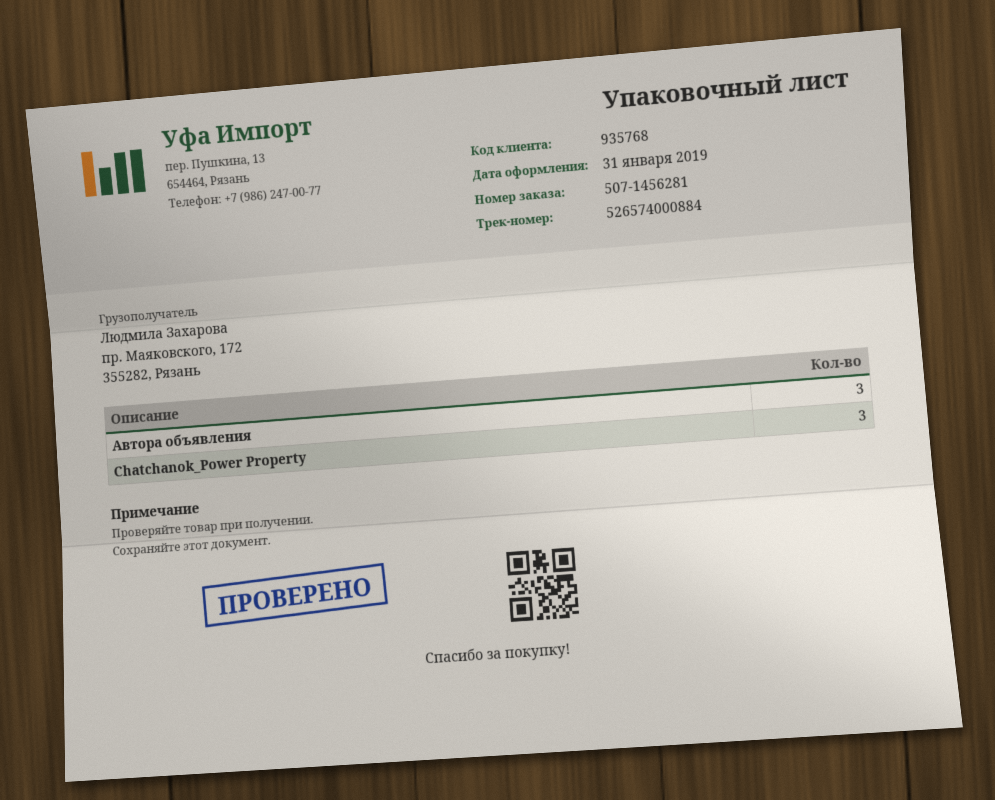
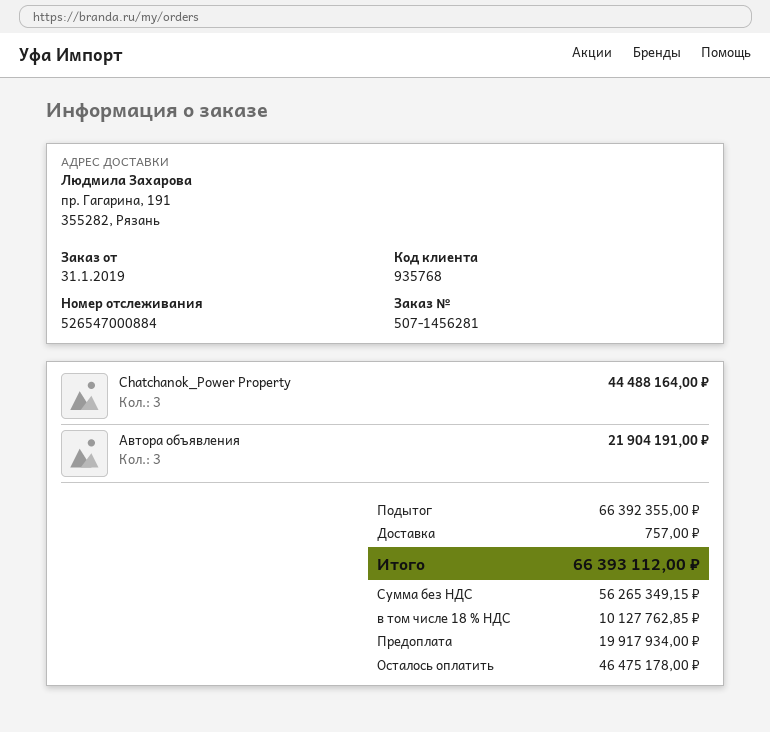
tracking number: 526574000884 -> 526547000884
ship to: пр. Маяковского, 172, 355282, Рязань -> пр. Гагарина, 191, 355282, Рязань

